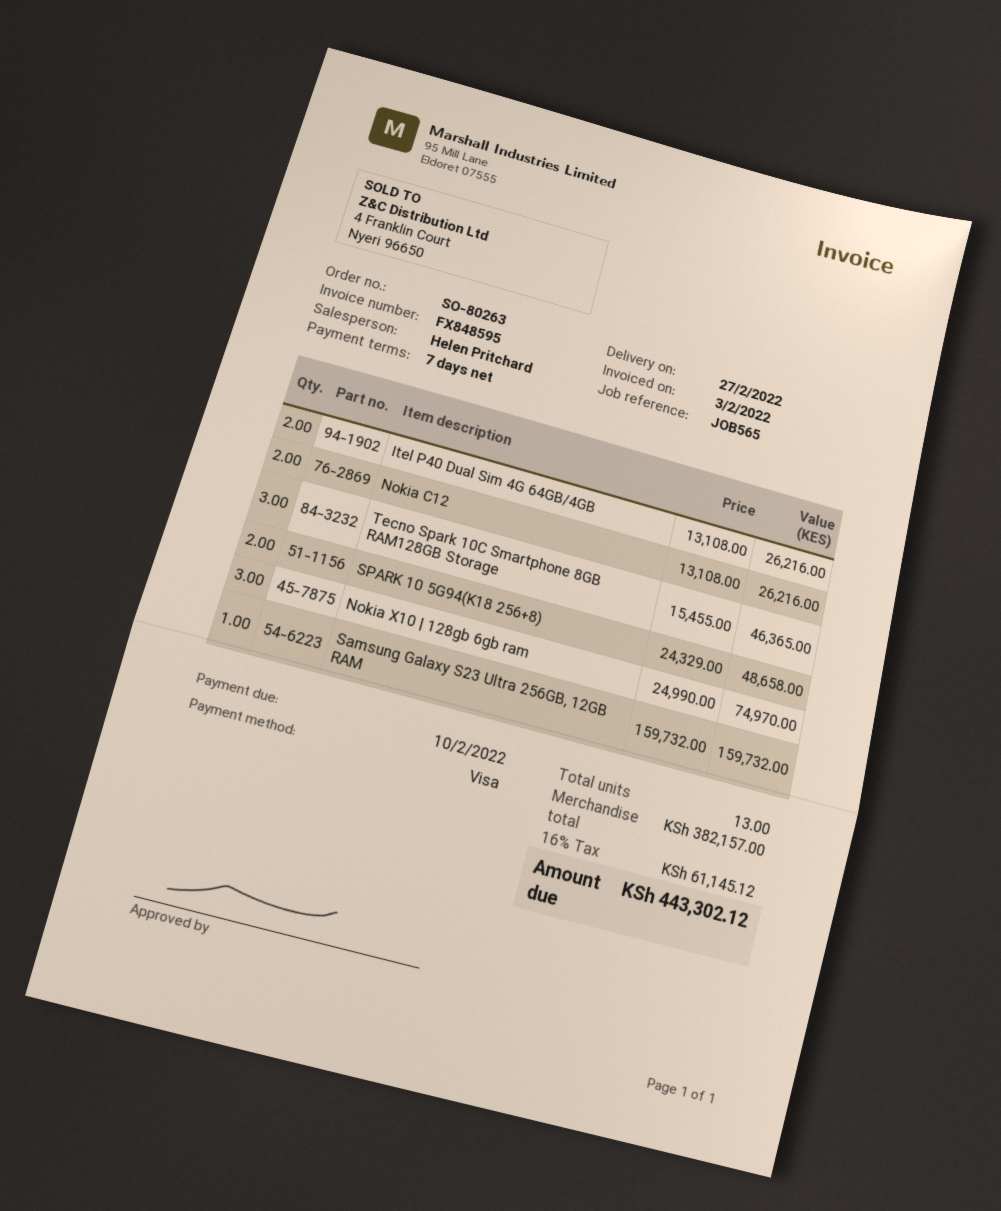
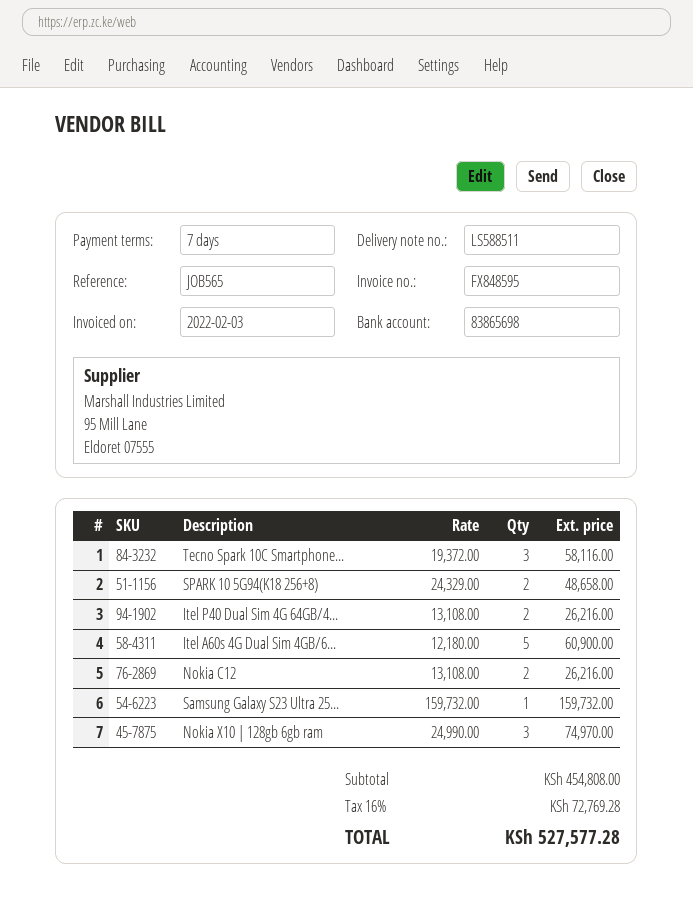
Tecno Spark 10C Smartphone 8GB RAM128GB Storage: 3 x 15455.00 = 46365.00 -> 3 x 19372.00 = 58116.00
Itel A60s 4G Dual Sim 4GB/6...: none -> 5 x 12180.00 = 60900.00
subtotal: 382157.00 -> 454808.00
tax: 16% = 61145.12 -> 16% = 72769.28
total: 443302.12 -> 527577.28

